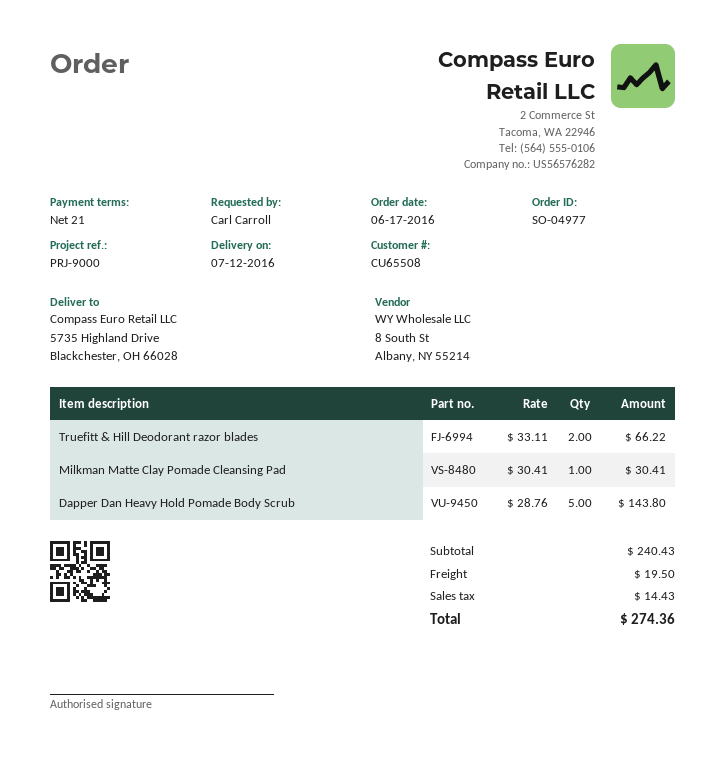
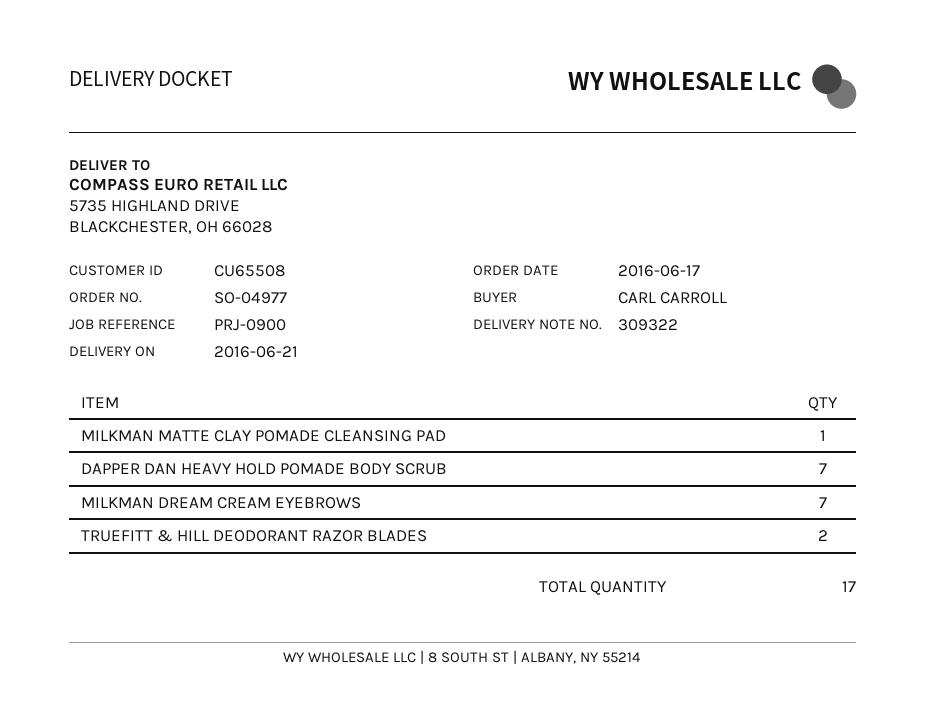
delivery date: 2016-07-12 -> 2016-06-21
reference: PRJ-9000 -> PRJ-0900
Dapper Dan Heavy Hold Pomade Body Scrub: 5 -> 7
MILKMAN DREAM CREAM EYEBROWS: none -> 7

